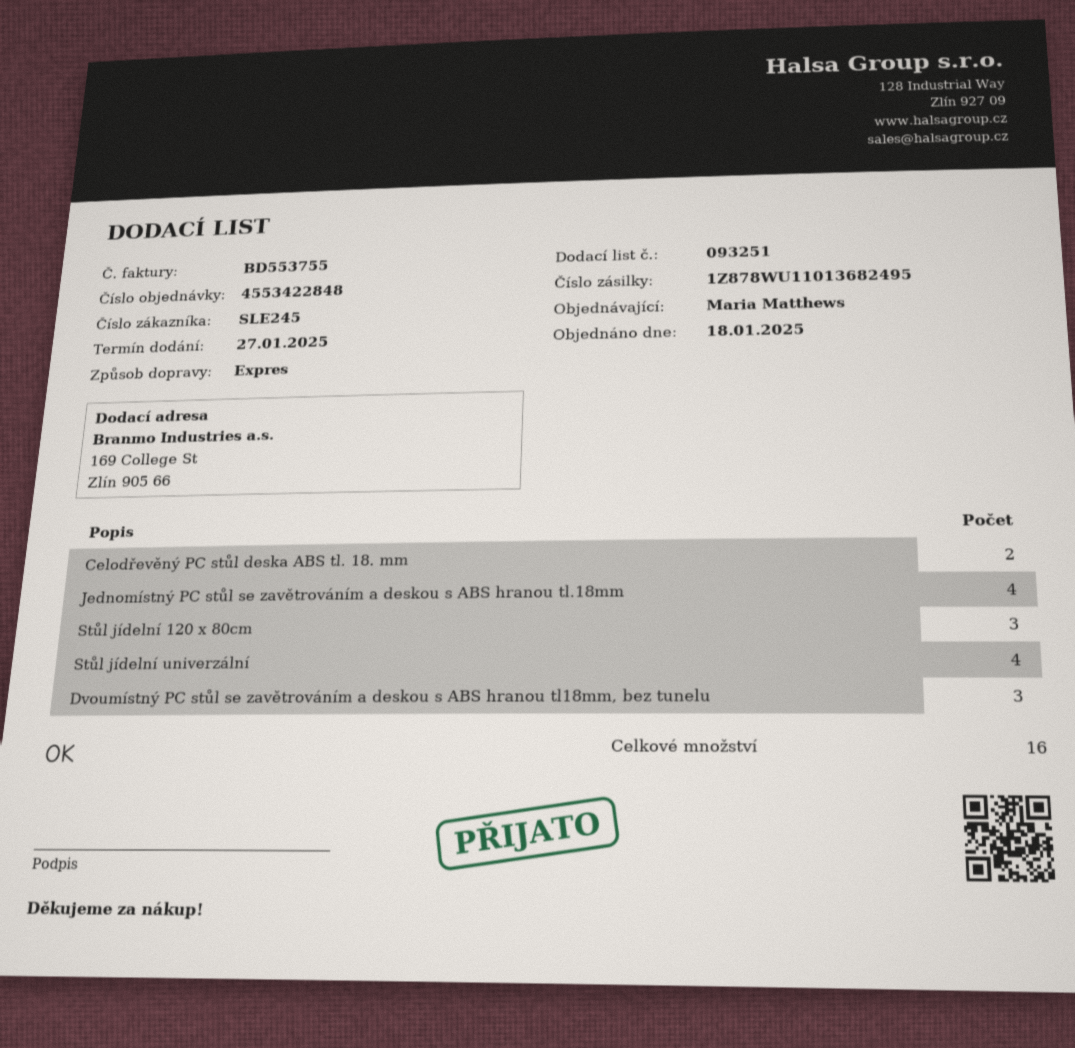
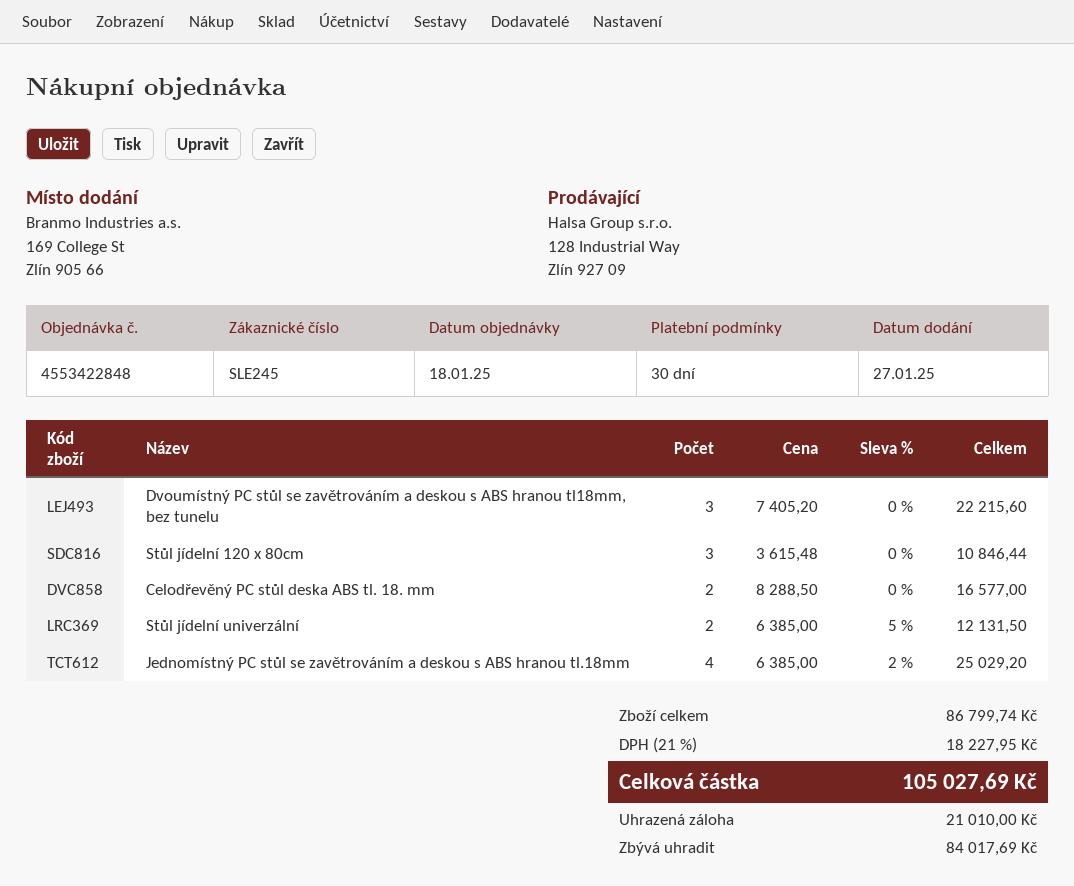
Stůl jídelní univerzální: 4 -> 2

